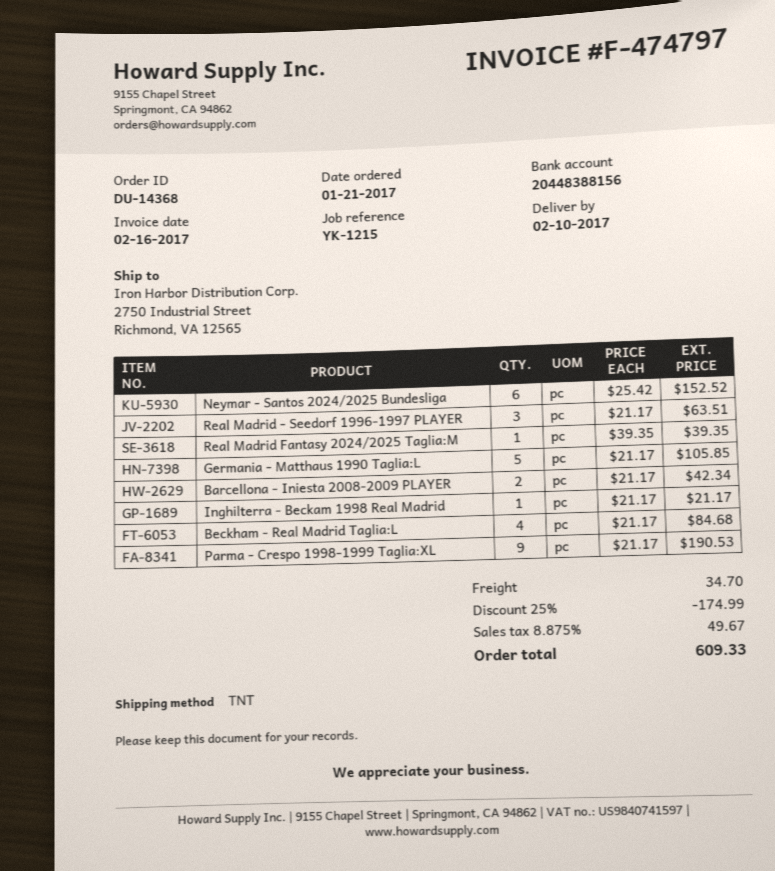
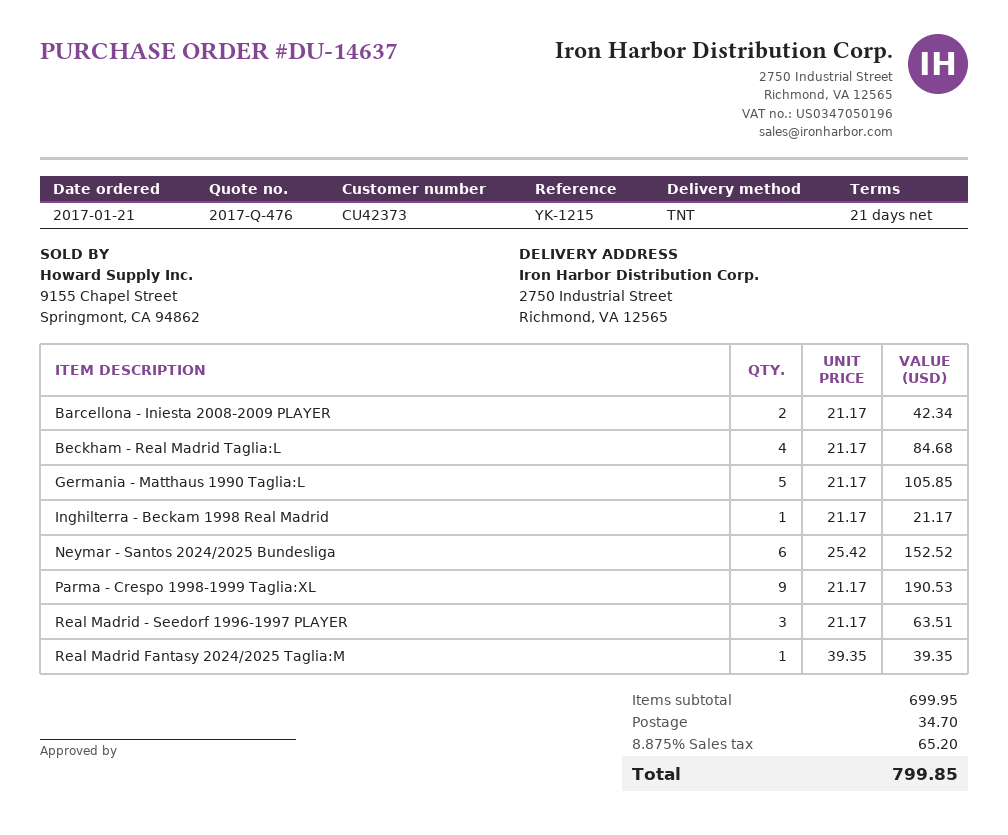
order number: DU-14368 -> DU-14637
discount: 25% = 174.99 -> none
tax: 8.875% = 49.67 -> 8.875% = 65.20
total: 609.33 -> 799.85

